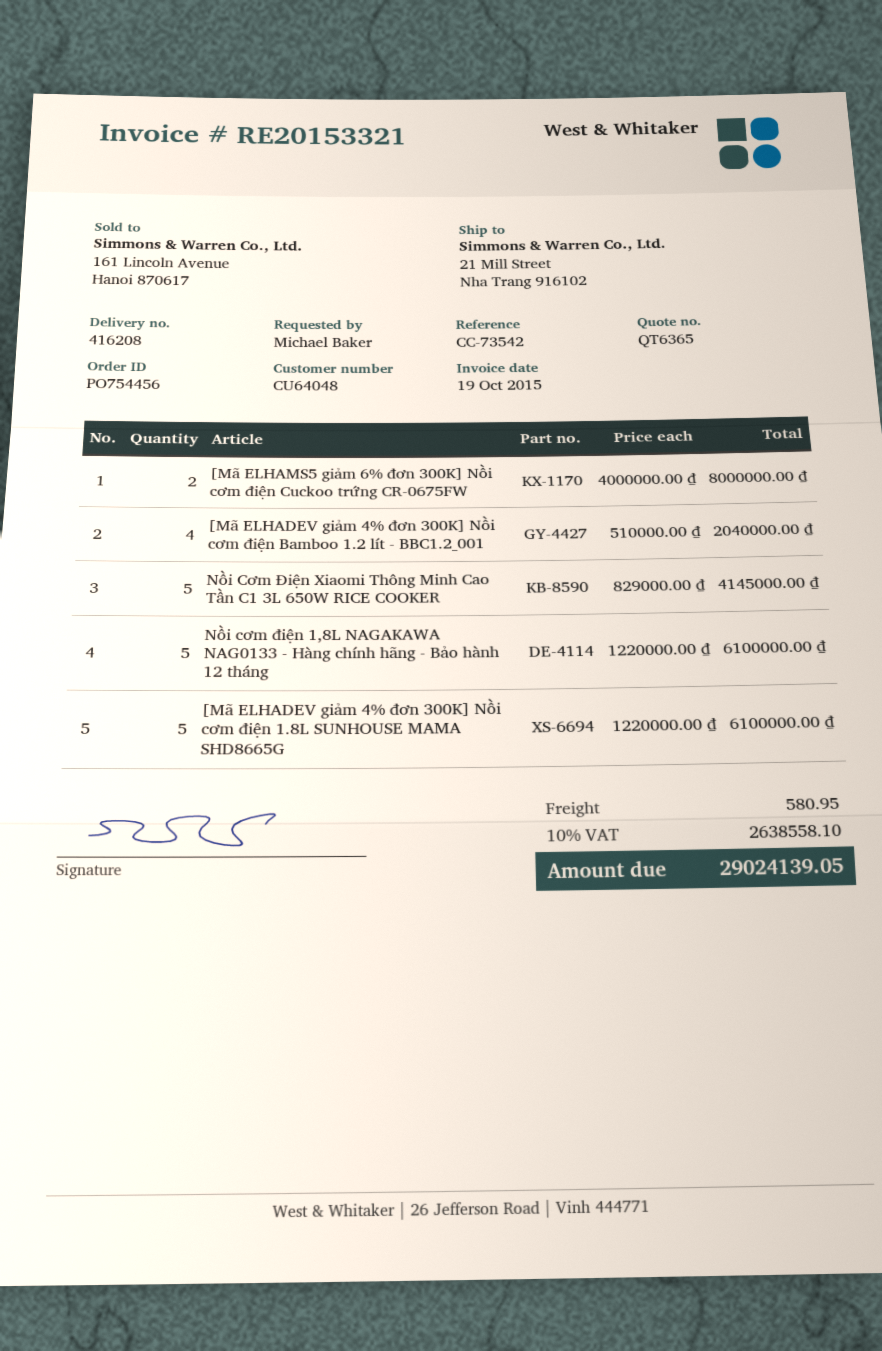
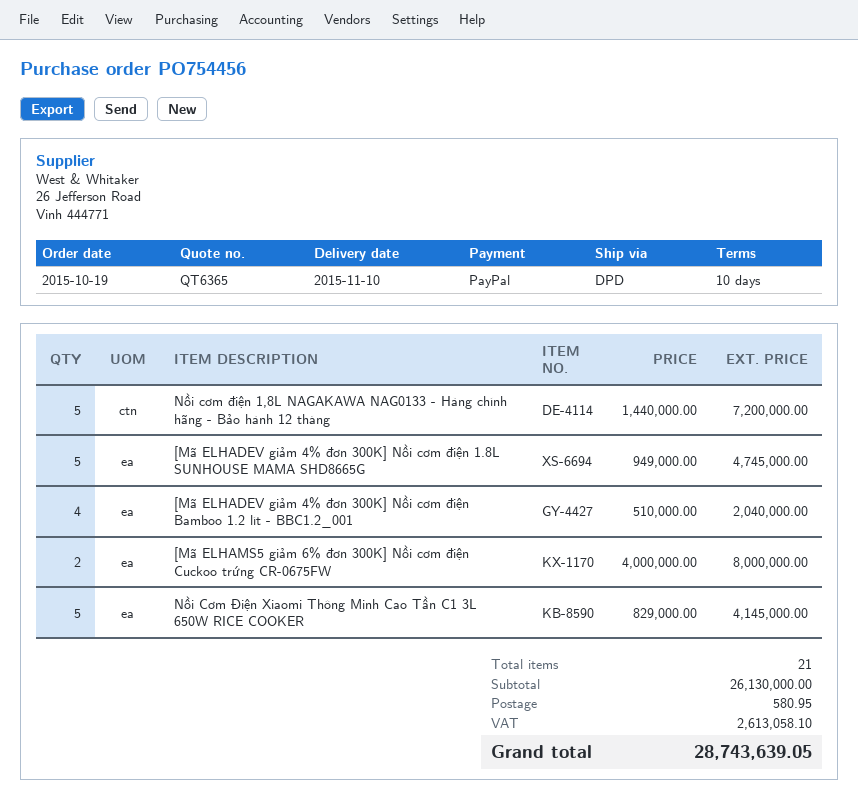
Nồi cơm điện 1,8L NAGAKAWA NAG0133 - Hàng chính hãng - Bảo hành 12 tháng: 5 x 1220000.00 = 6100000.00 -> 5 x 1440000.00 = 7200000.00
[Mã ELHADEV giảm 4% đơn 300K] Nồi cơm điện 1.8L SUNHOUSE MAMA SHD8665G: 5 x 1220000.00 = 6100000.00 -> 5 x 949000.00 = 4745000.00
tax: 2638558.10 -> 2613058.10
total: 29024139.05 -> 28743639.05

